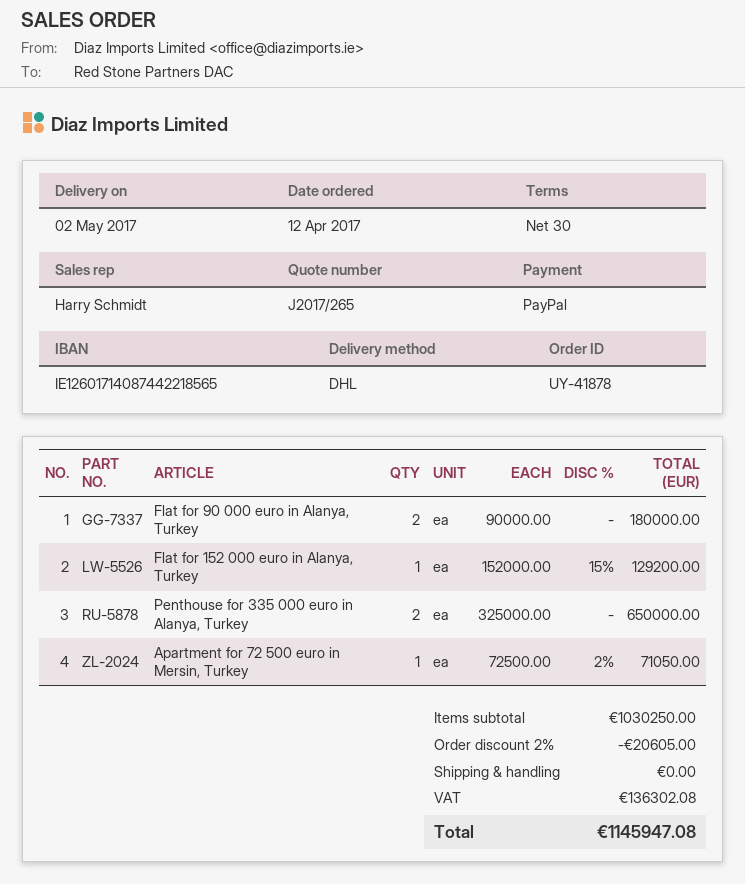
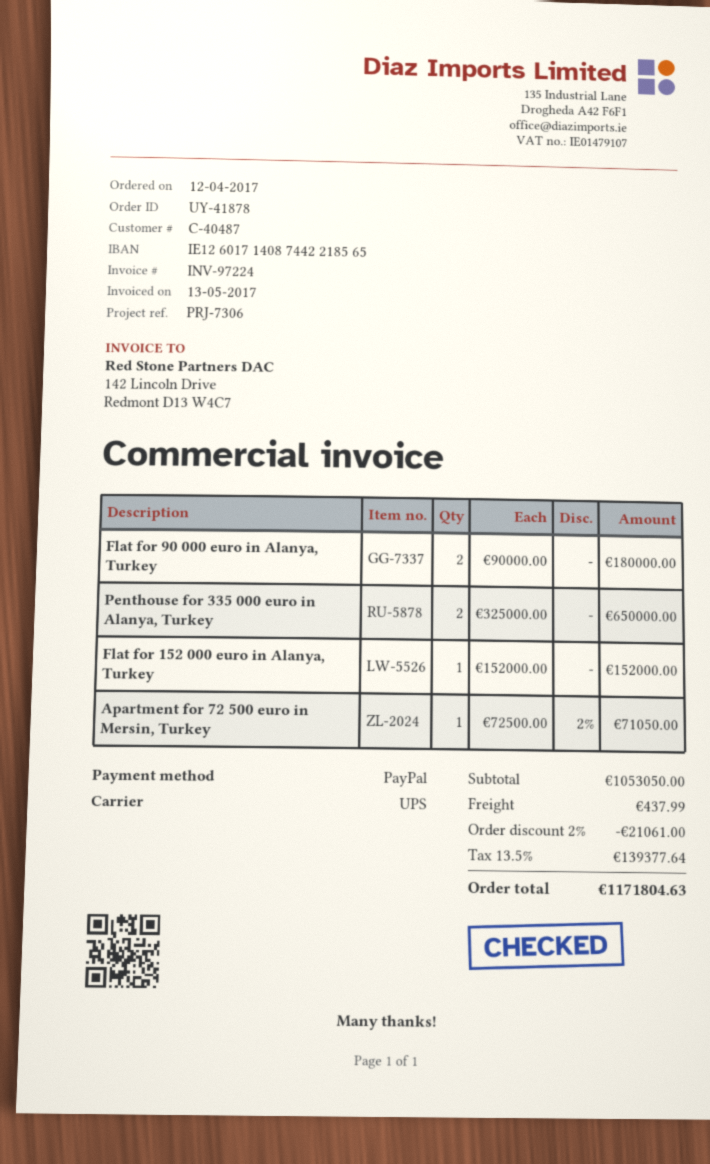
shipping method: DHL -> UPS
Flat for 152 000 euro in Alanya, Turkey: 1 x 152000.00 - 15% = 129200.00 -> 1 x 152000.00 = 152000.00
subtotal: 1030250.00 -> 1053050.00
discount: 2% = 20605.00 -> 2% = 21061.00
shipping: 0.00 -> 437.99
tax: 136302.08 -> 139377.64
total: 1145947.08 -> 1171804.63

